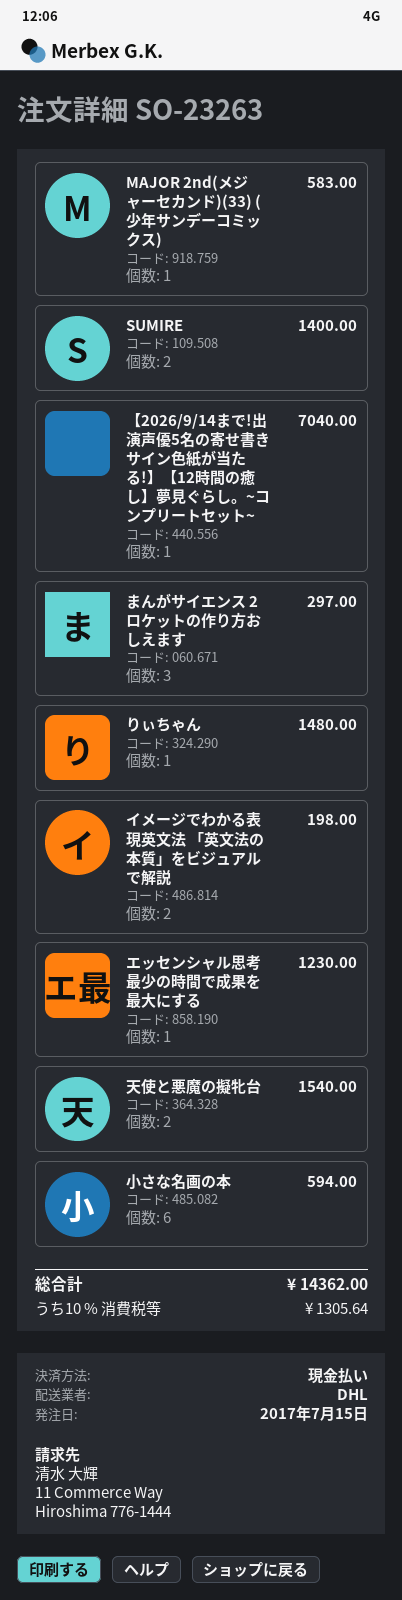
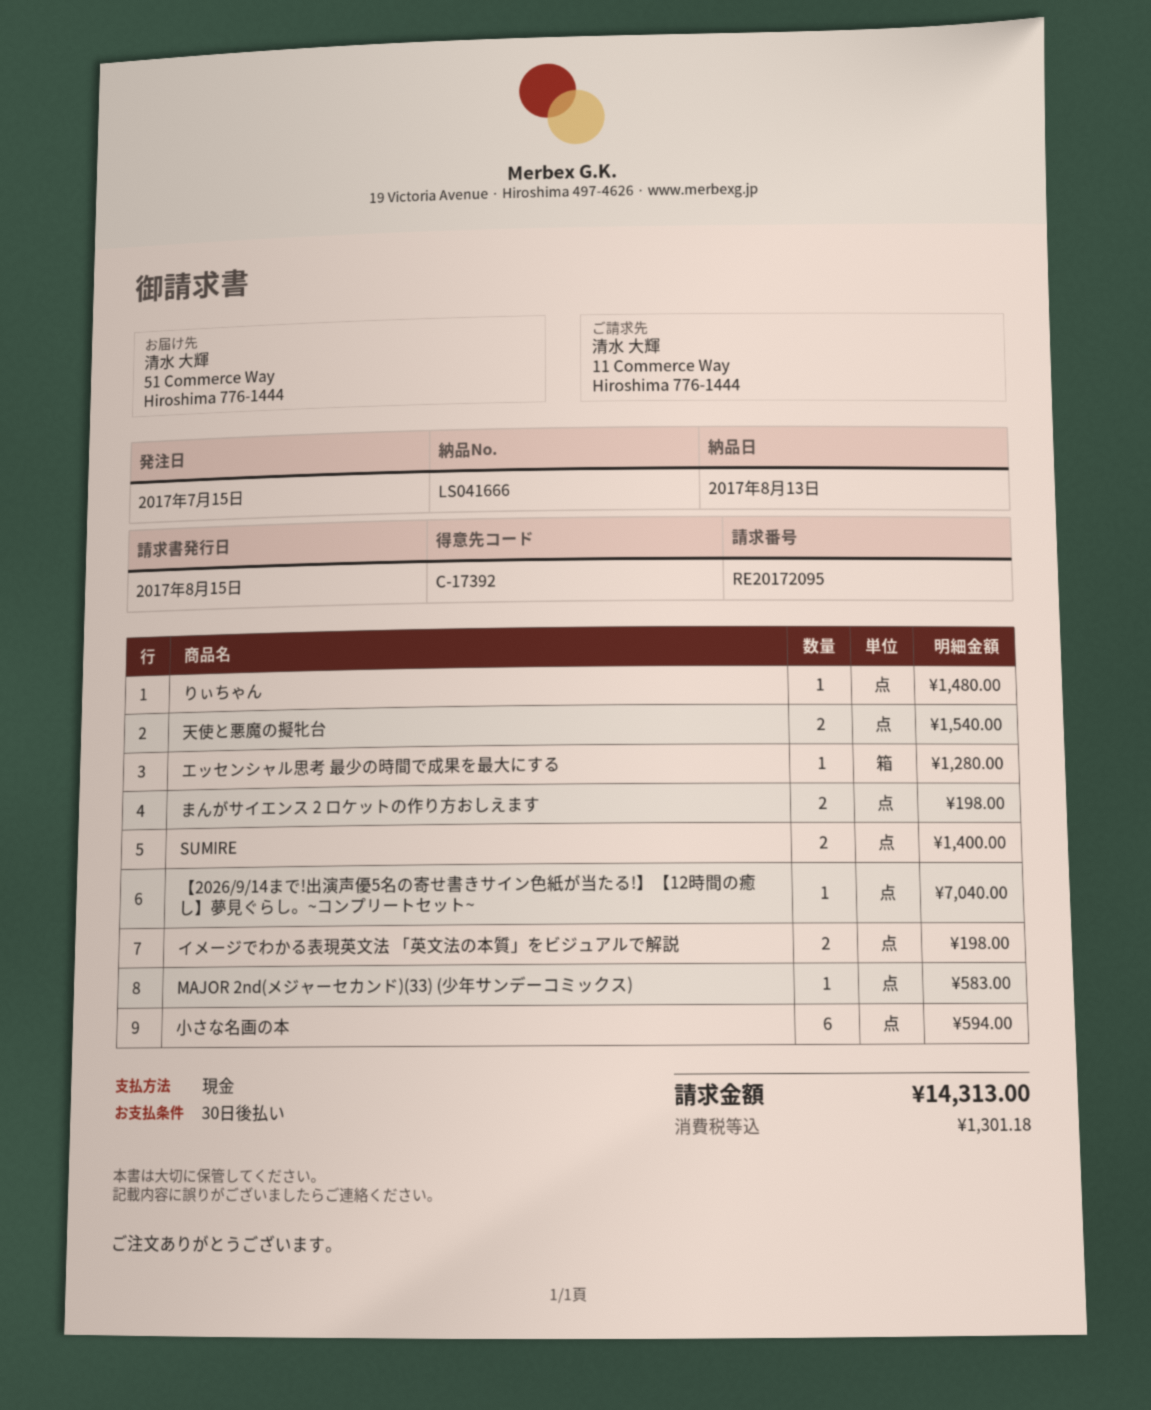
まんがサイエンス 2 ロケットの作り方おしえます: 3 for 297.00 -> 2 for 198.00
エッセンシャル思考 最少の時間で成果を最大にする: 1 for 1230.00 -> 1 for 1280.00
tax: 1305.64 -> 1301.18
total: 14362.00 -> 14313.00

